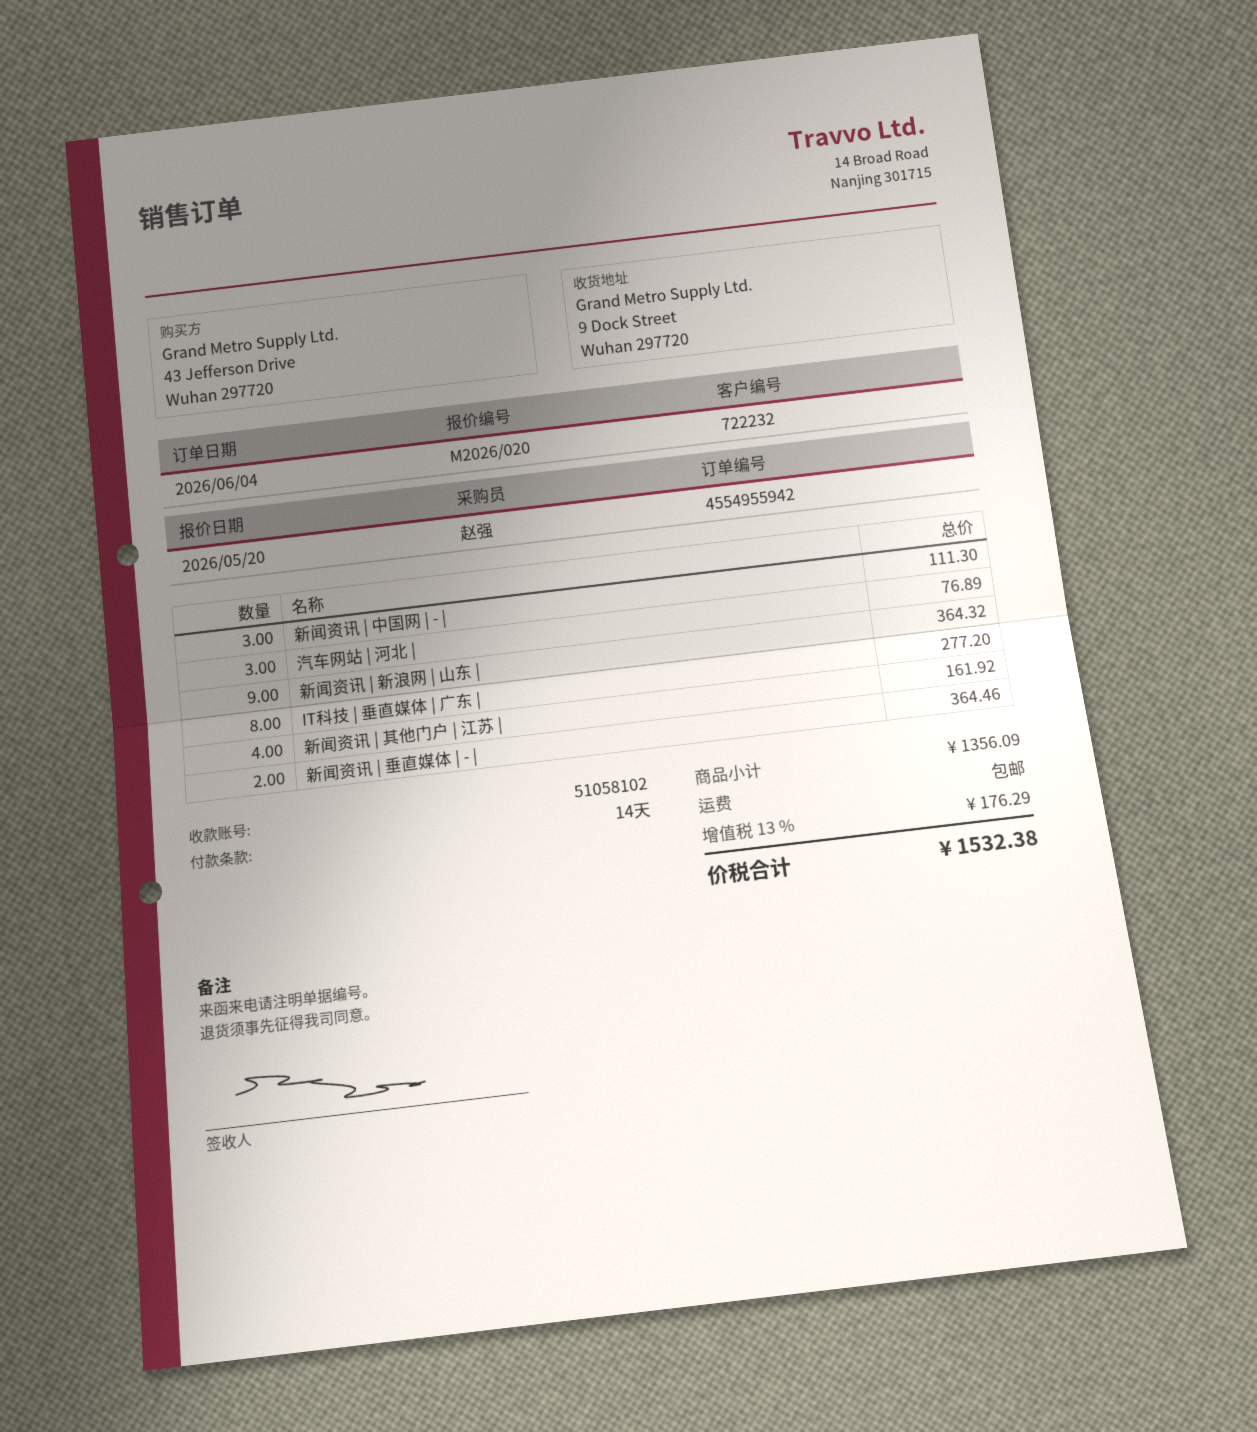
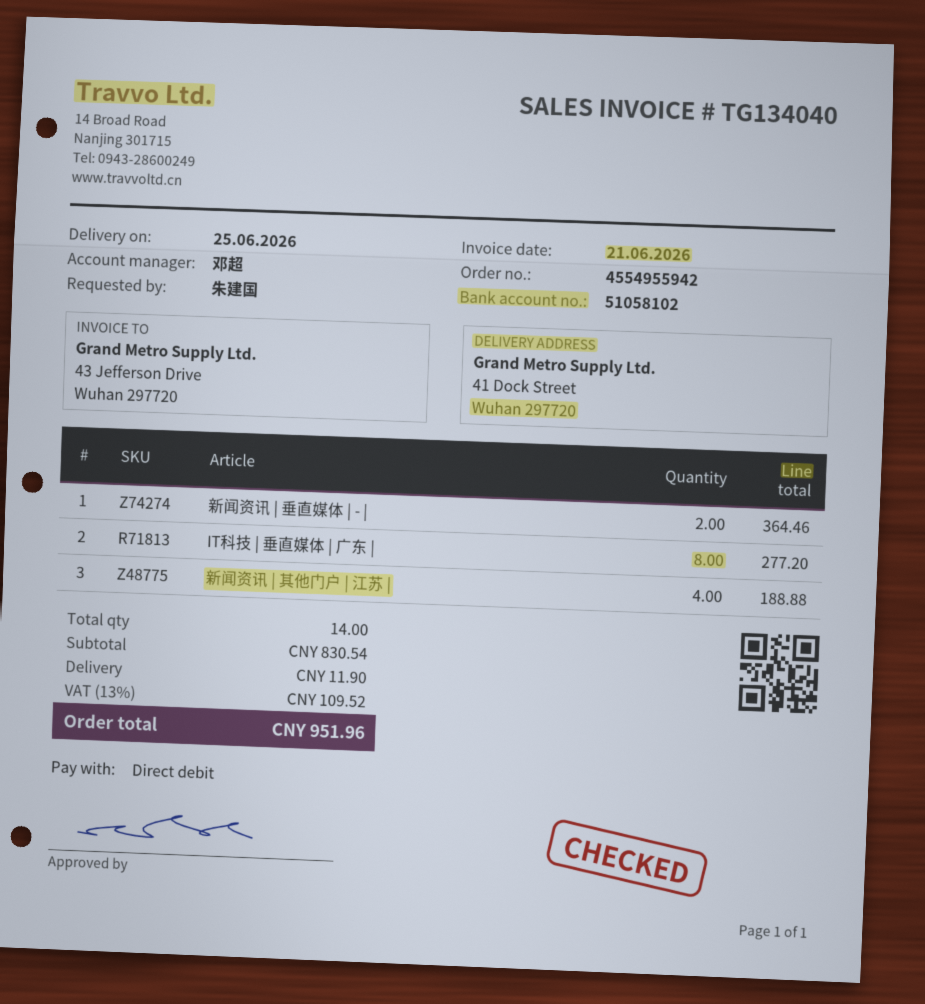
ordered by: 赵强 -> 朱建国
ship to: 9 Dock Street, Wuhan 297720 -> 41 Dock Street, Wuhan 297720
新闻资讯 | 中国网 | - |: 3 for 111.30 -> none
汽车网站 | 河北 |: 3 for 76.89 -> none
新闻资讯 | 新浪网 | 山东 |: 9 for 364.32 -> none
新闻资讯 | 其他门户 | 江苏 |: 4 for 161.92 -> 4 for 188.88
subtotal: 1356.09 -> 830.54
shipping: 0.00 -> 11.90
tax: 13% = 176.29 -> 13% = 109.52
total: 1532.38 -> 951.96

